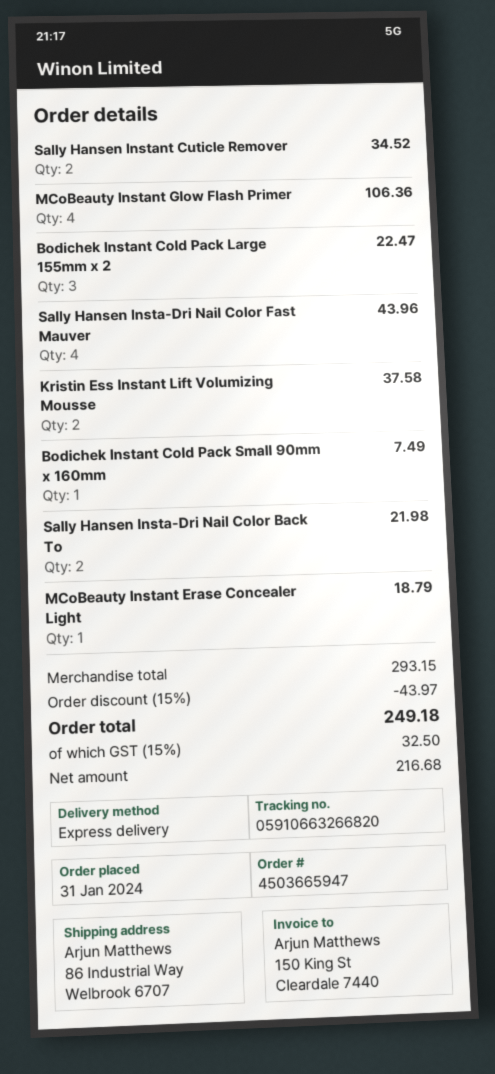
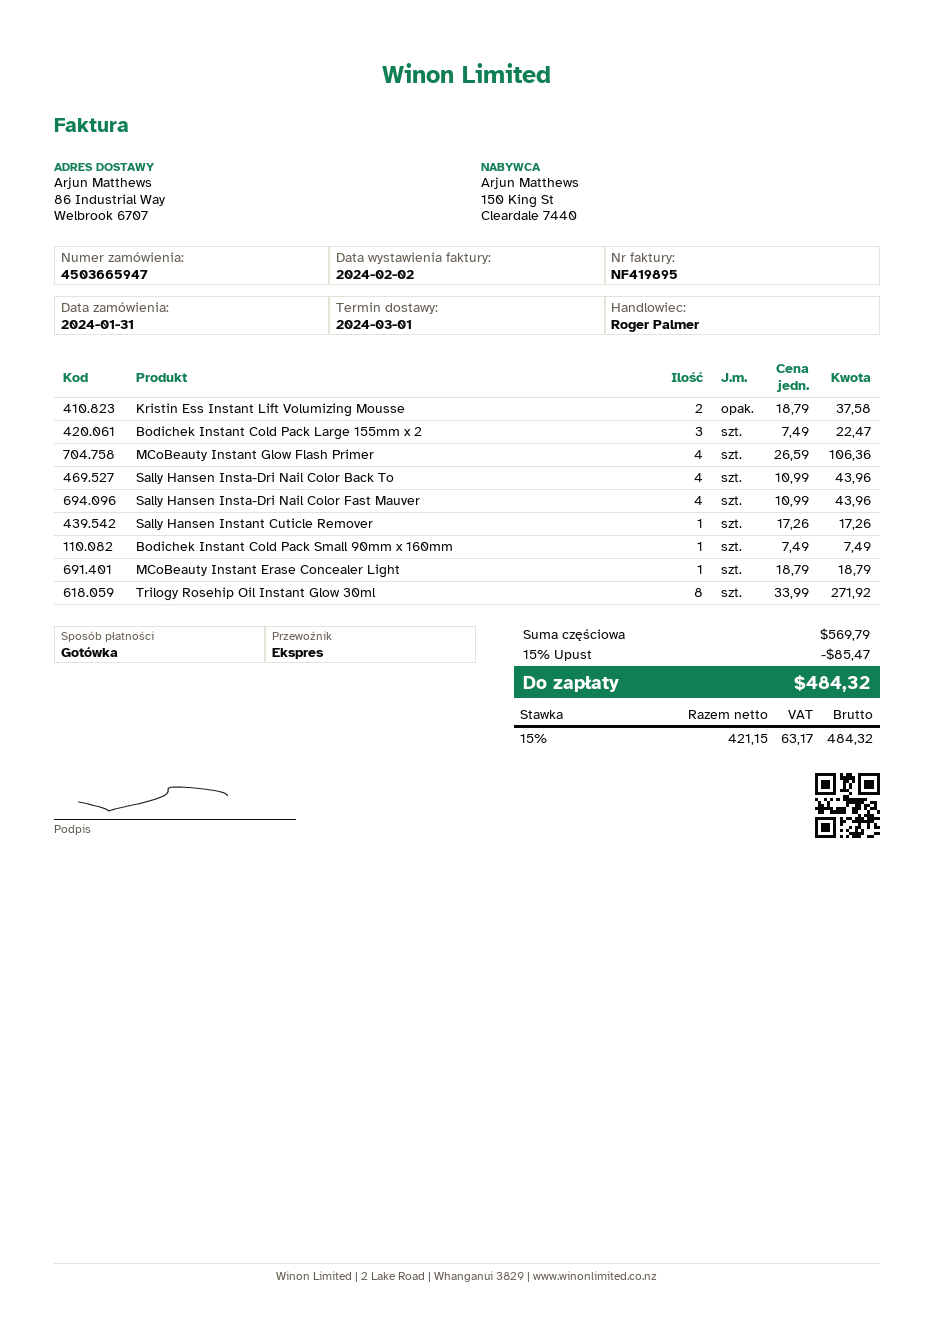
Sally Hansen Instant Cuticle Remover: 2 for 34.52 -> 1 for 17.26
Sally Hansen Insta-Dri Nail Color Back To: 2 for 21.98 -> 4 for 43.96
Trilogy Rosehip Oil Instant Glow 30ml: none -> 8 for 271.92
subtotal: 293.15 -> 569.79
discount: 15% = 43.97 -> 15% = 85.47
net: 216.68 -> 421.15
tax: 15% = 32.50 -> 15% = 63.17
total: 249.18 -> 484.32

